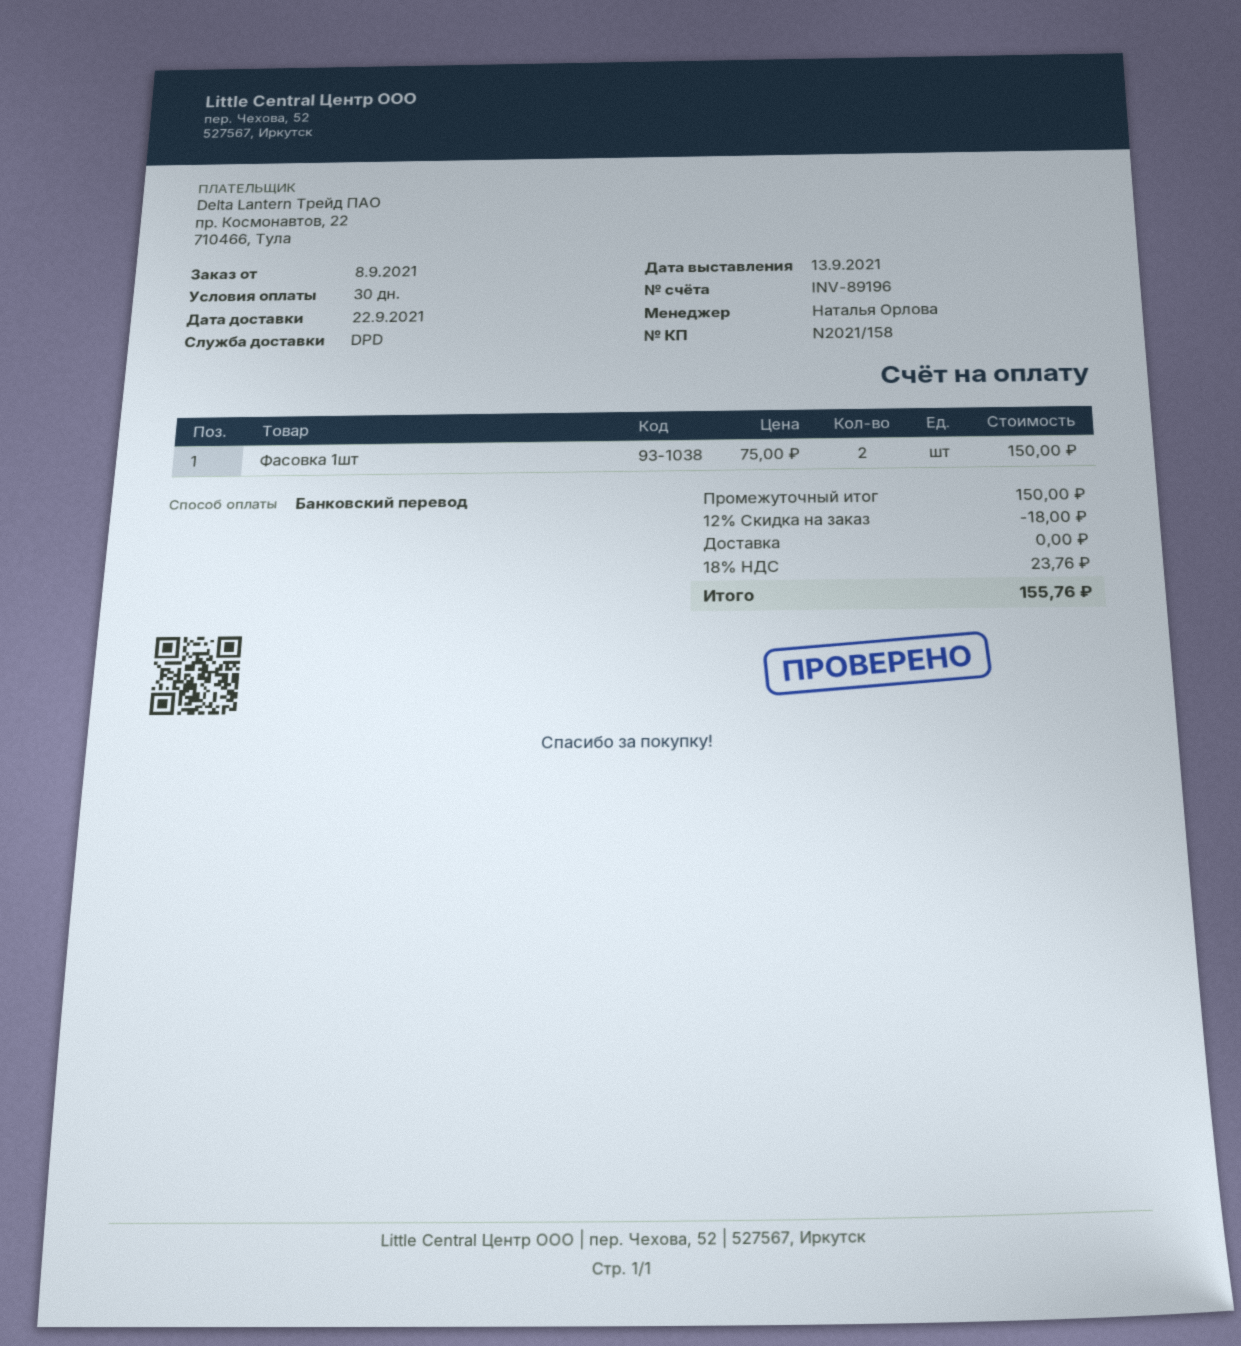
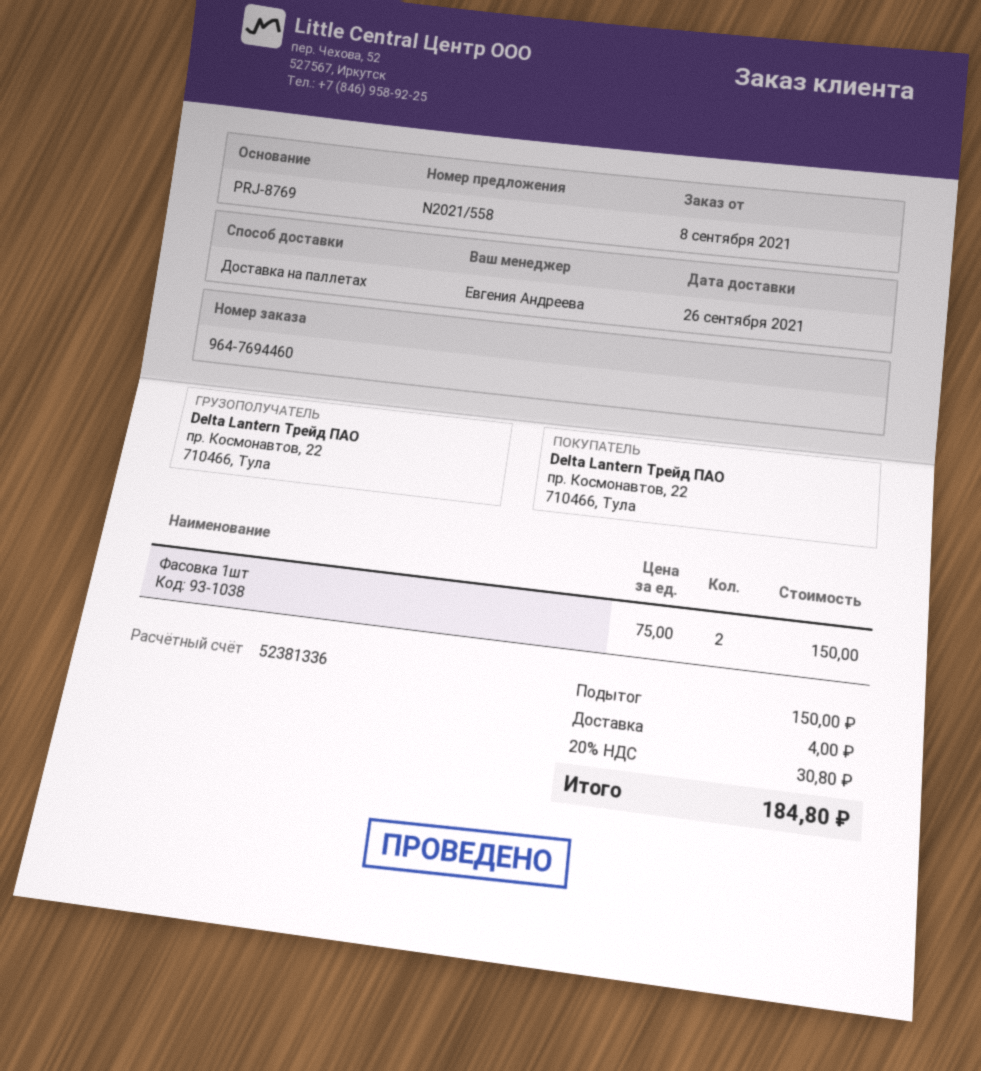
quote number: N2021/158 -> N2021/558
delivery date: 2021-09-22 -> 2021-09-26
sales rep: Наталья Орлова -> Евгения Андреева
shipping method: DPD -> pallet freight
discount: 12% = 18.00 -> none
shipping: 0.00 -> 4.00
tax: 18% = 23.76 -> 20% = 30.80
total: 155.76 -> 184.80

